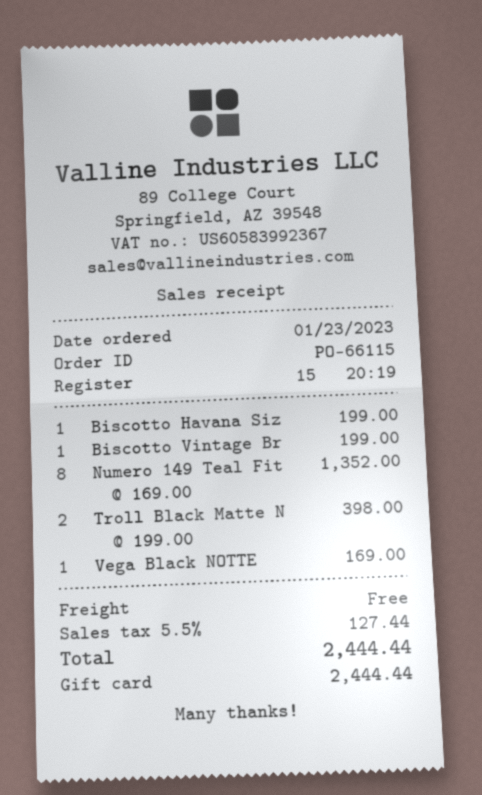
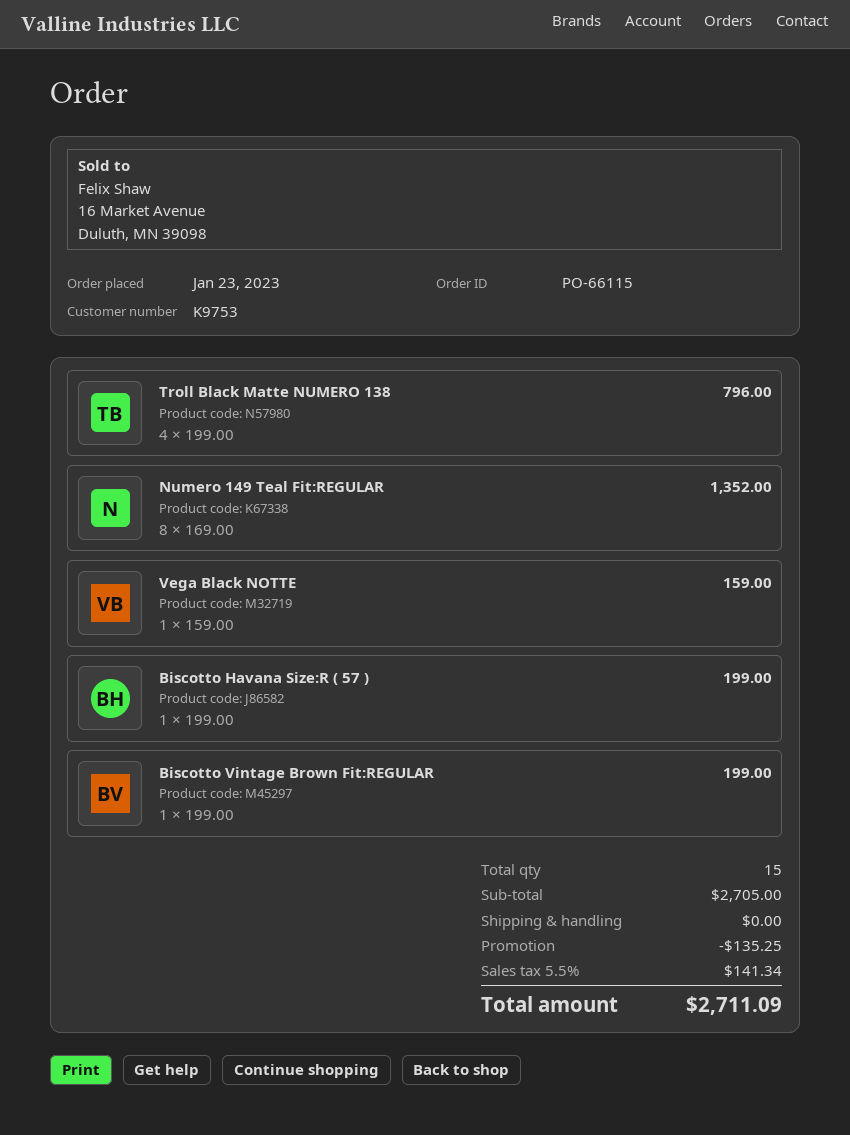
Troll Black Matte N: 2 x 199.00 = 398.00 -> 4 x 199.00 = 796.00
Vega Black NOTTE: 1 x 169.00 = 169.00 -> 1 x 159.00 = 159.00
discount: none -> 135.25
tax: 5.5% = 127.44 -> 5.5% = 141.34
total: 2444.44 -> 2711.09

